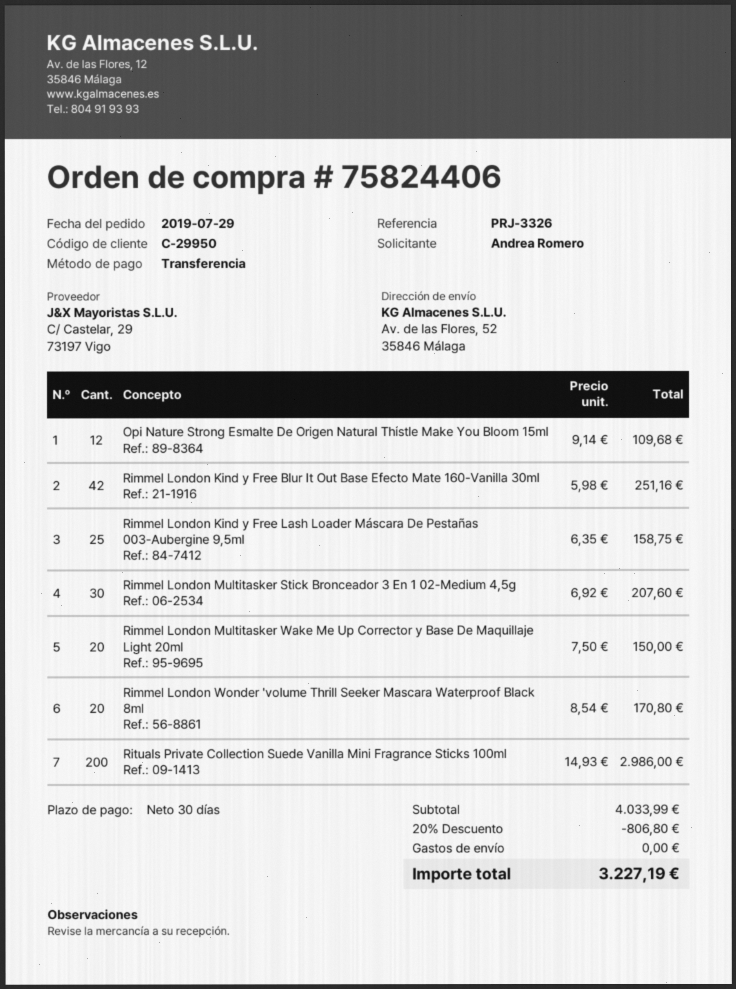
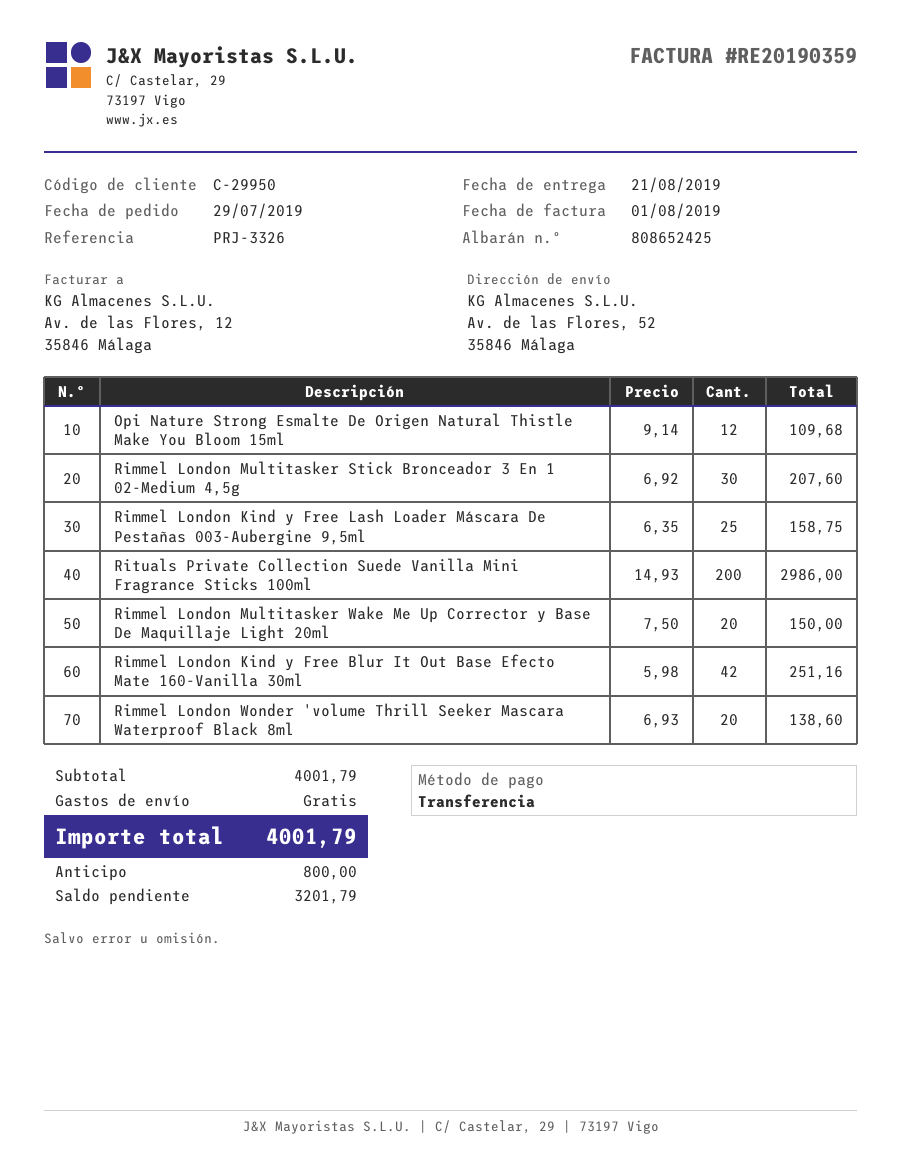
Rimmel London Wonder 'volume Thrill Seeker Mascara Waterproof Black 8ml: 20 x 8.54 = 170.80 -> 20 x 6.93 = 138.60
subtotal: 4033.99 -> 4001.79
discount: 20% = 806.80 -> none
total: 3227.19 -> 4001.79

